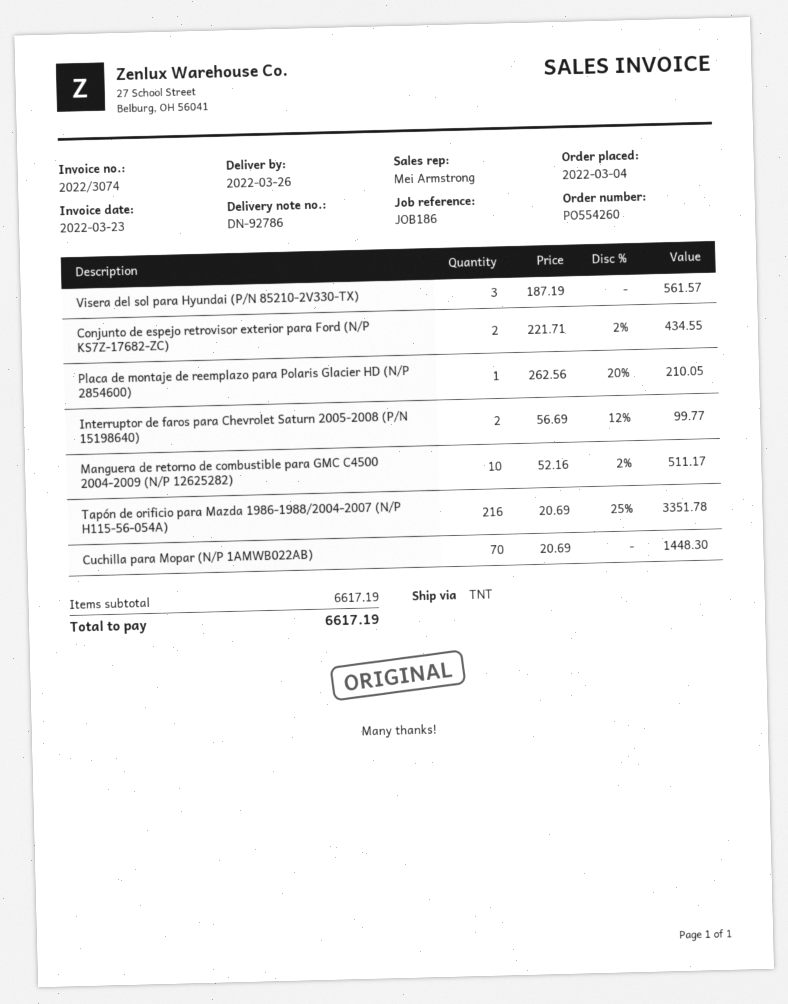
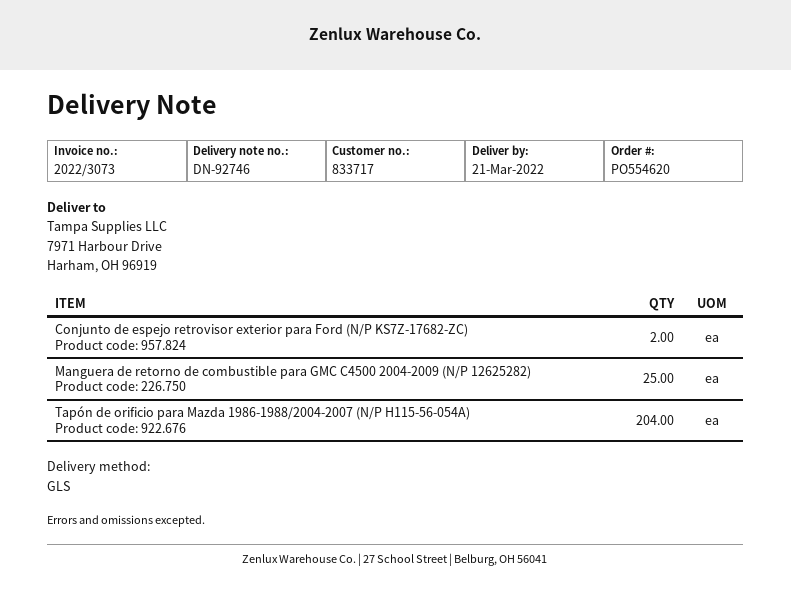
order number: PO554260 -> PO554620
delivery note number: DN-92786 -> DN-92746
delivery date: 2022-03-26 -> 2022-03-21
invoice number: 2022/3074 -> 2022/3073
shipping method: TNT -> GLS
Visera del sol para Hyundai (P/N 85210-2V330-TX): 3 -> none
Placa de montaje de reemplazo para Polaris Glacier HD (N/P 2854600): 1 -> none
Interruptor de faros para Chevrolet Saturn 2005-2008 (P/N 15198640): 2 -> none
Manguera de retorno de combustible para GMC C4500 2004-2009 (N/P 12625282): 10 -> 25
Tapón de orificio para Mazda 1986-1988/2004-2007 (N/P H115-56-054A): 216 -> 204
Cuchilla para Mopar (N/P 1AMWB022AB): 70 -> none

